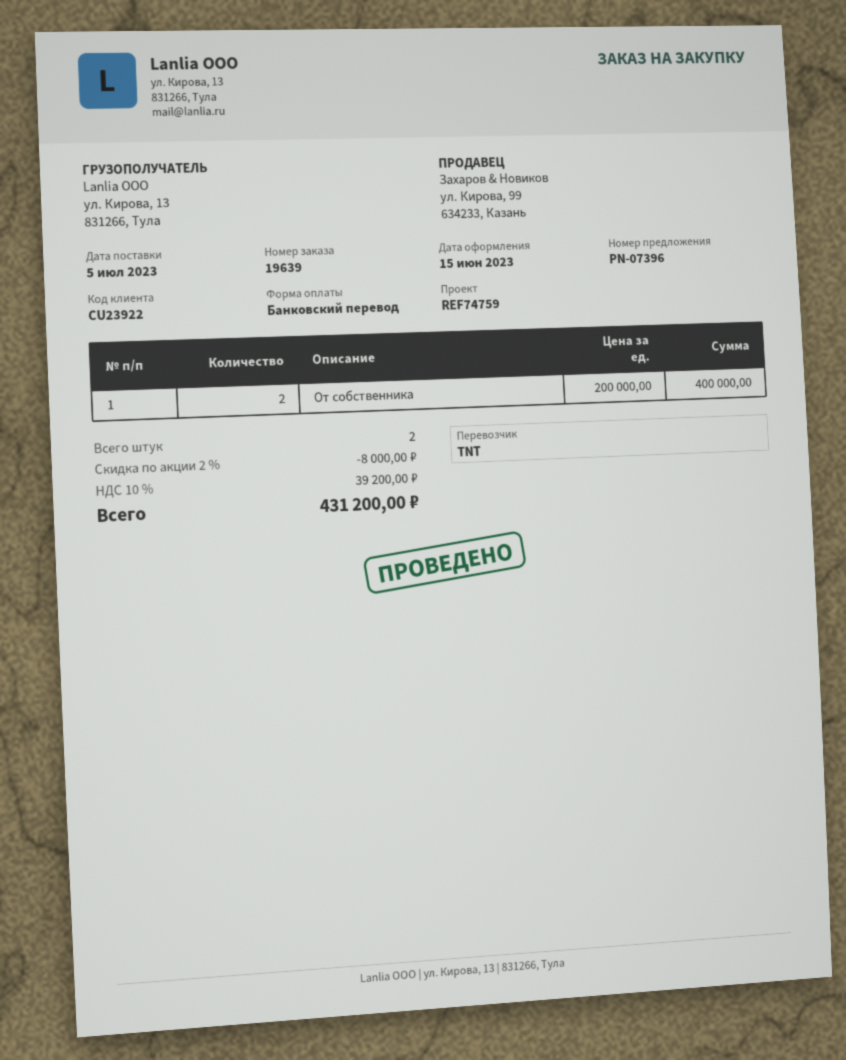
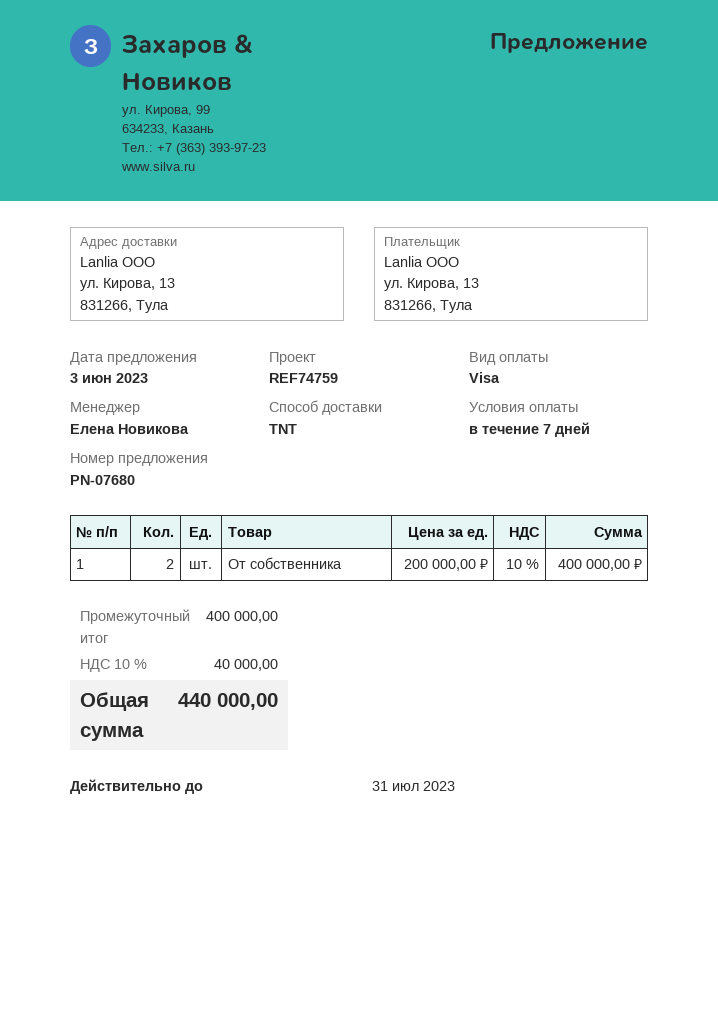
quote number: PN-07396 -> PN-07680
payment method: bank transfer -> Visa
discount: 2% = 8000.00 -> none
tax: 10% = 39200.00 -> 10% = 40000.00
total: 431200.00 -> 440000.00

